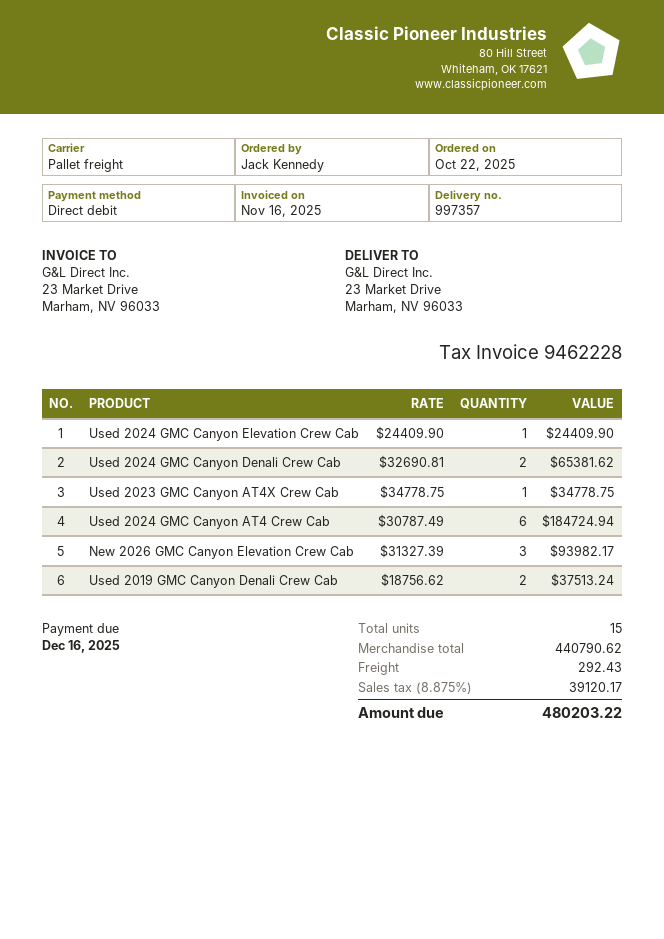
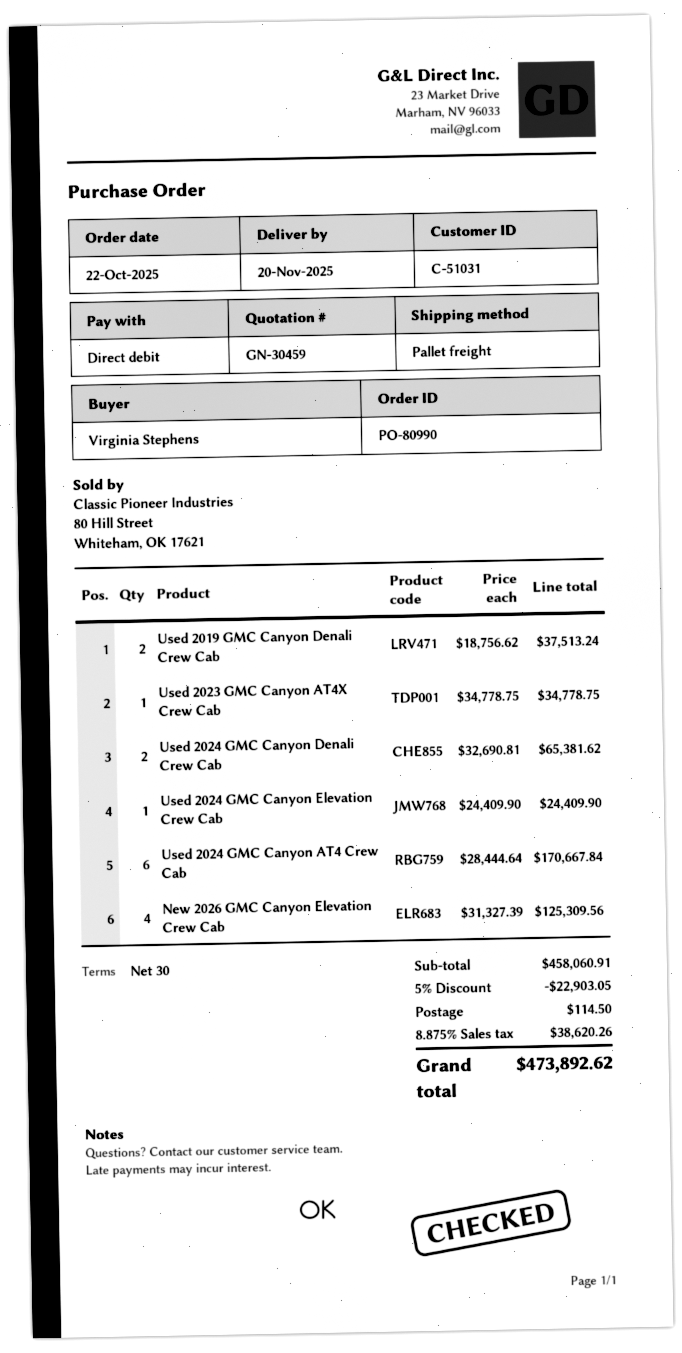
ordered by: Jack Kennedy -> Virginia Stephens
Used 2024 GMC Canyon AT4 Crew Cab: 6 x 30787.49 = 184724.94 -> 6 x 28444.64 = 170667.84
New 2026 GMC Canyon Elevation Crew Cab: 3 x 31327.39 = 93982.17 -> 4 x 31327.39 = 125309.56
subtotal: 440790.62 -> 458060.91
discount: none -> 5% = 22903.05
shipping: 292.43 -> 114.50
tax: 8.875% = 39120.17 -> 8.875% = 38620.26
total: 480203.22 -> 473892.62

